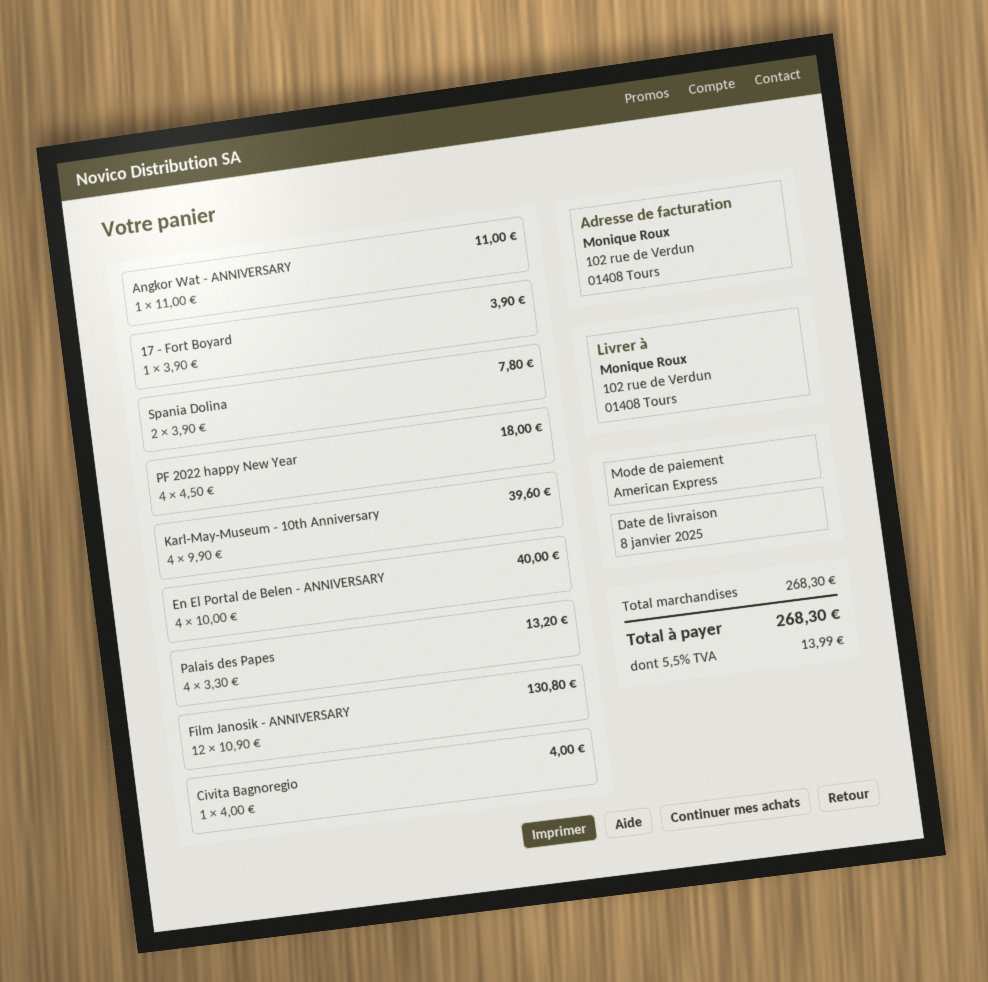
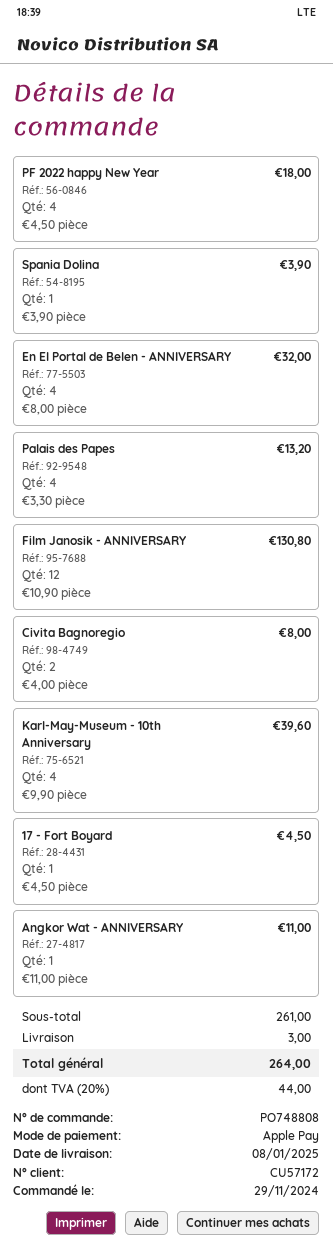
payment method: American Express -> Apple Pay
17 - Fort Boyard: 1 x 3.90 = 3.90 -> 1 x 4.50 = 4.50
Spania Dolina: 2 x 3.90 = 7.80 -> 1 x 3.90 = 3.90
En El Portal de Belen - ANNIVERSARY: 4 x 10.00 = 40.00 -> 4 x 8.00 = 32.00
Civita Bagnoregio: 1 x 4.00 = 4.00 -> 2 x 4.00 = 8.00
subtotal: 268.30 -> 261.00
shipping: none -> 3.00
tax: 5.5% = 13.99 -> 20% = 44.00
total: 268.30 -> 264.00

